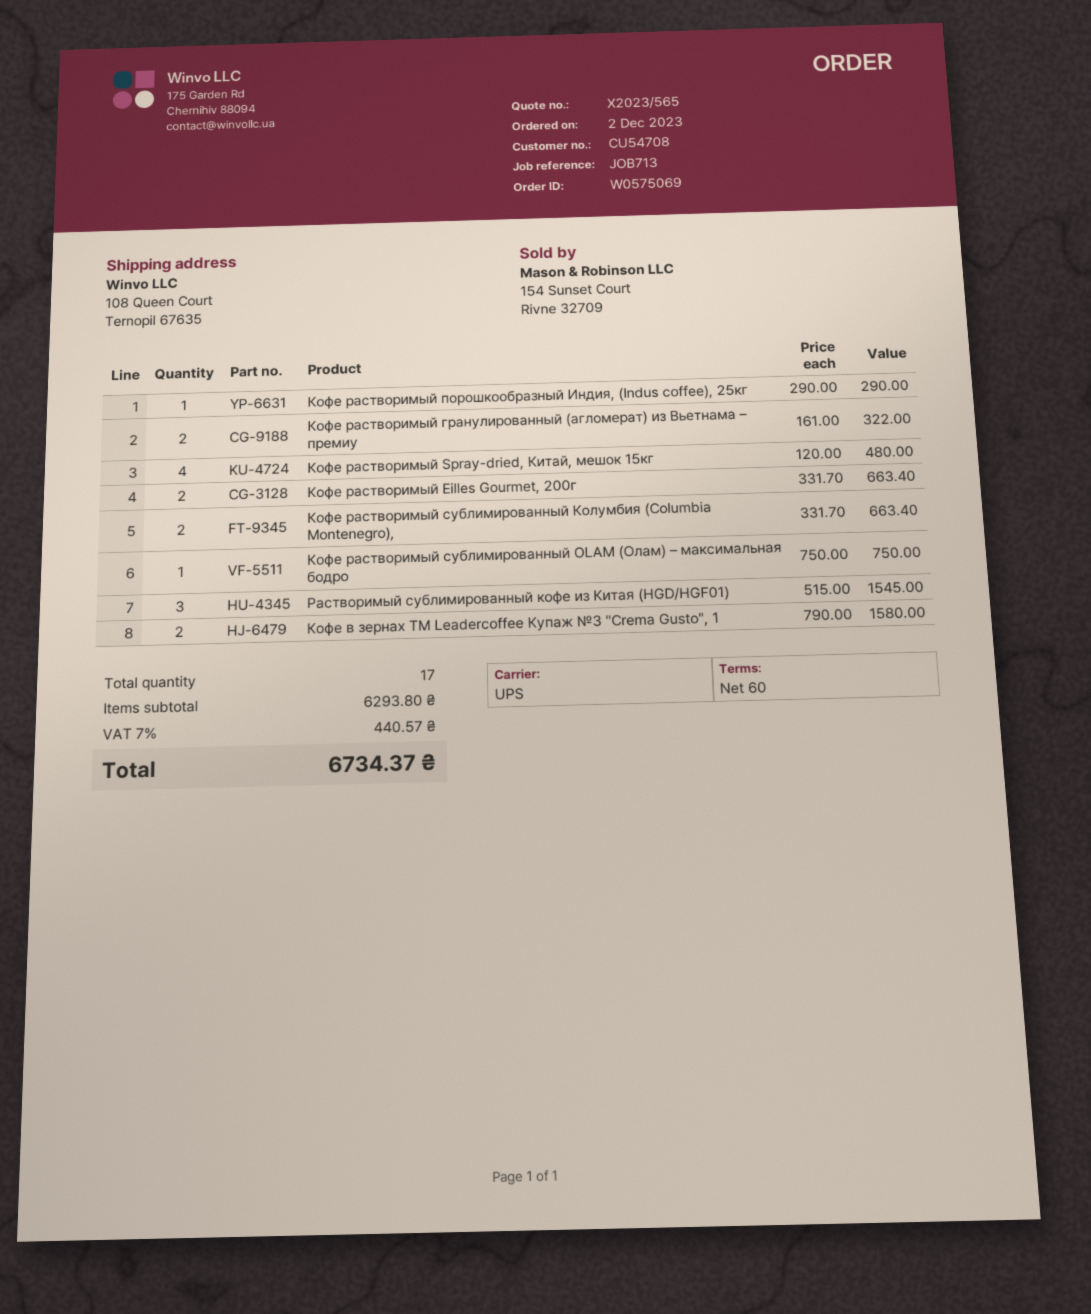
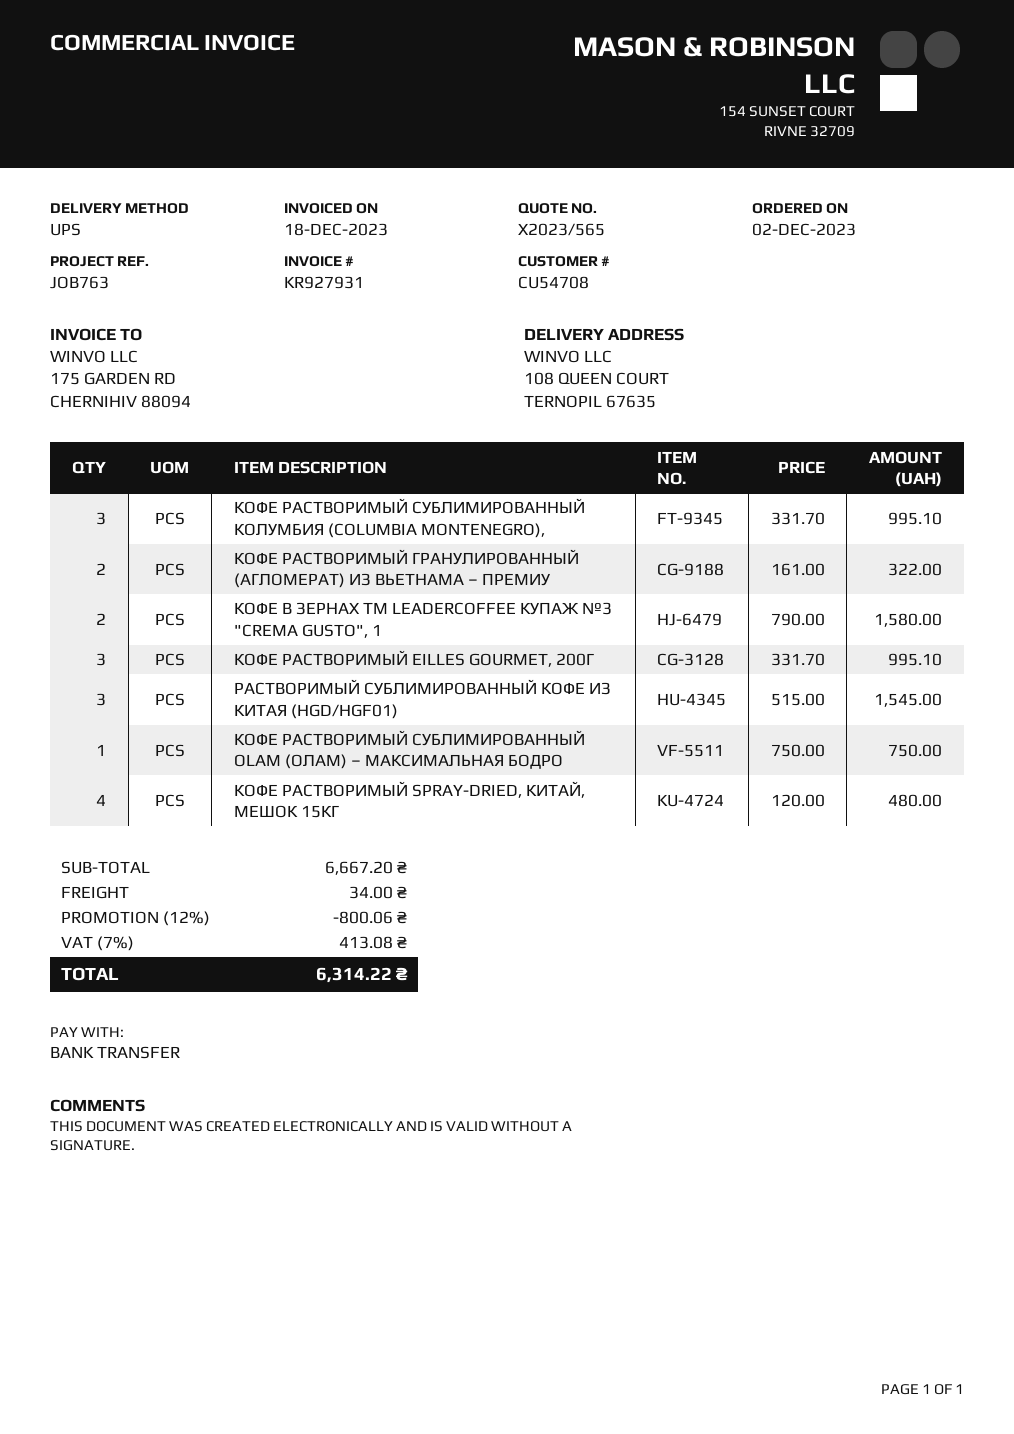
reference: JOB713 -> JOB763
Кофе растворимый порошкообразный Индия, (Indus coffee), 25кг: 1 x 290.00 = 290.00 -> none
Кофе растворимый Eilles Gourmet, 200г: 2 x 331.70 = 663.40 -> 3 x 331.70 = 995.10
Кофе растворимый сублимированный Колумбия (Columbia Montenegro),: 2 x 331.70 = 663.40 -> 3 x 331.70 = 995.10
subtotal: 6293.80 -> 6667.20
discount: none -> 12% = 800.06
shipping: none -> 34.00
tax: 7% = 440.57 -> 7% = 413.08
total: 6734.37 -> 6314.22

